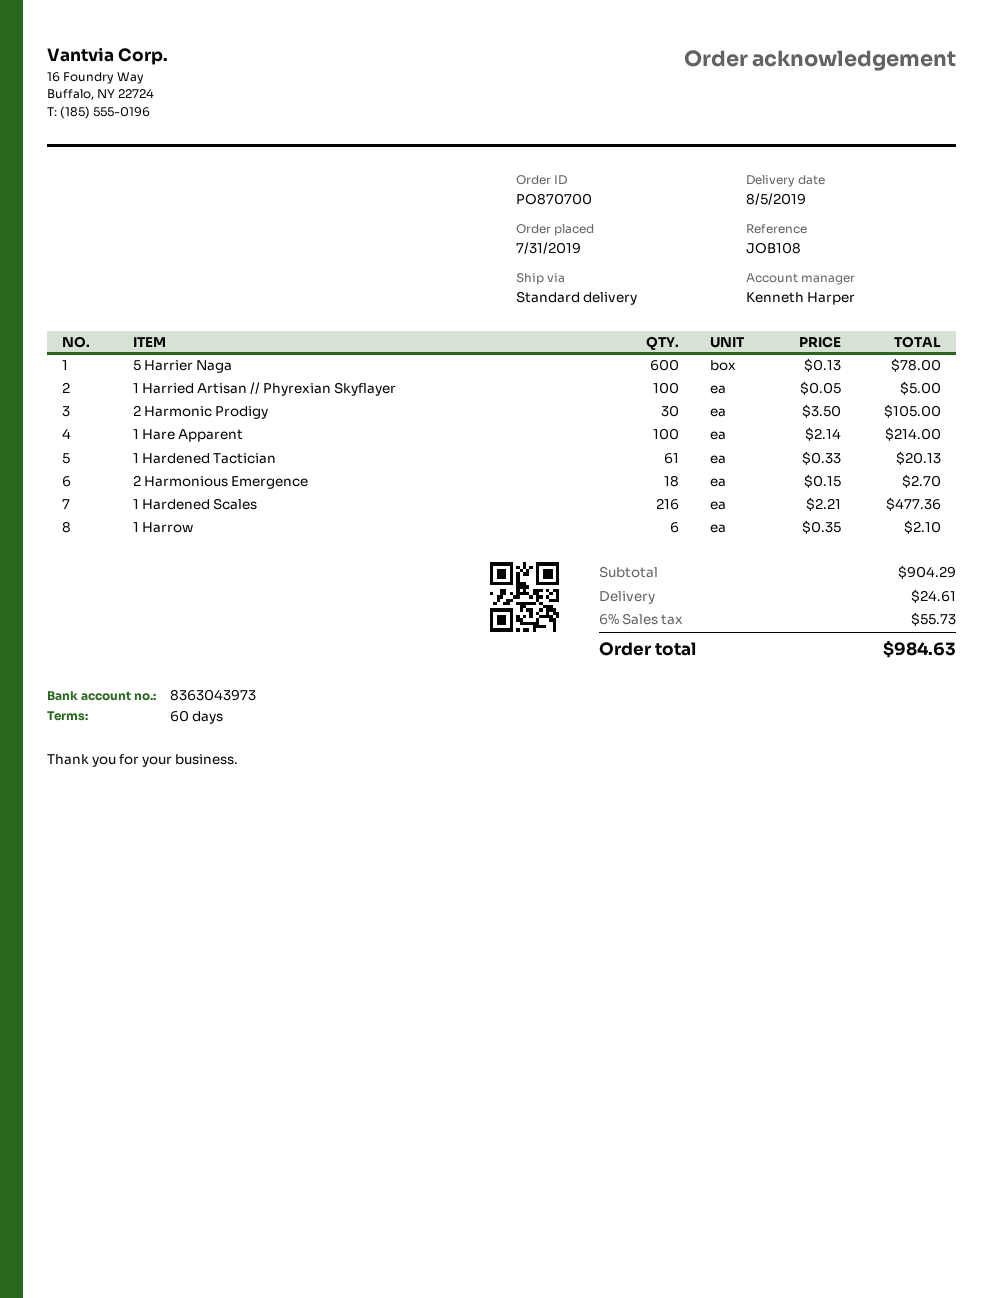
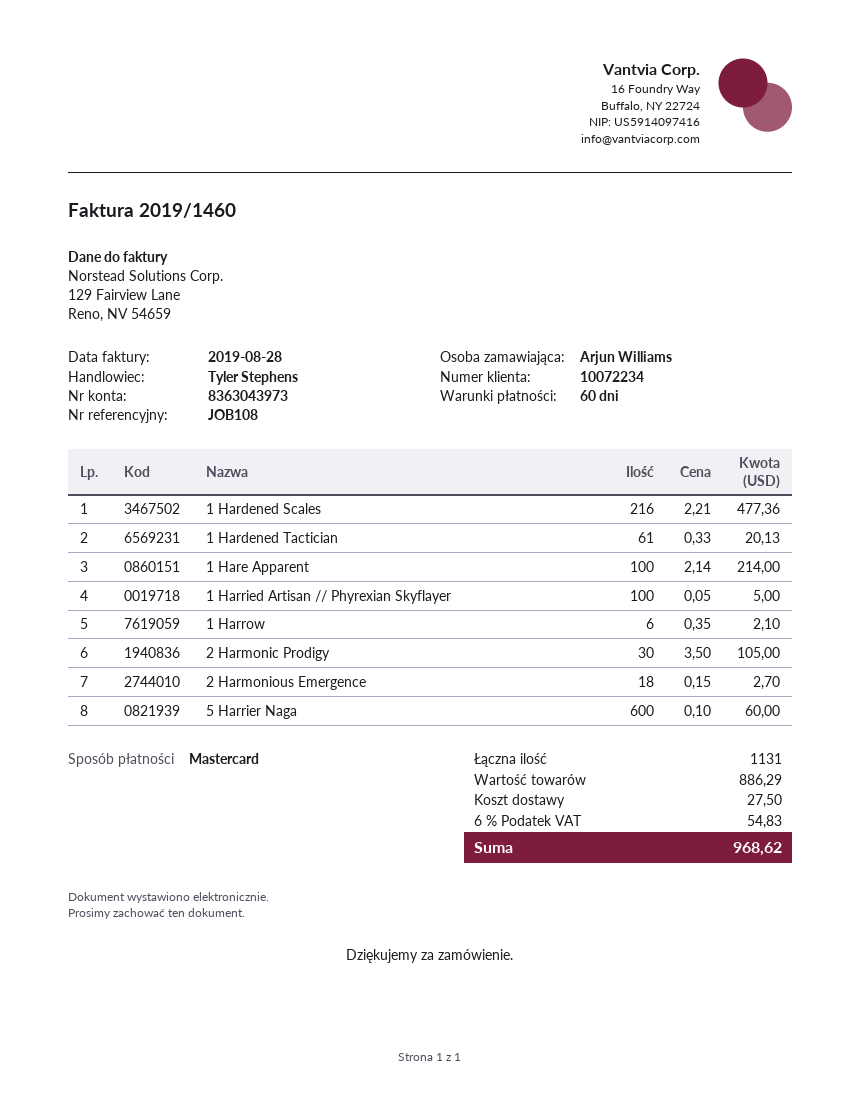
sales rep: Kenneth Harper -> Tyler Stephens
5 Harrier Naga: 600 x 0.13 = 78.00 -> 600 x 0.10 = 60.00
subtotal: 904.29 -> 886.29
shipping: 24.61 -> 27.50
tax: 6% = 55.73 -> 6% = 54.83
total: 984.63 -> 968.62

